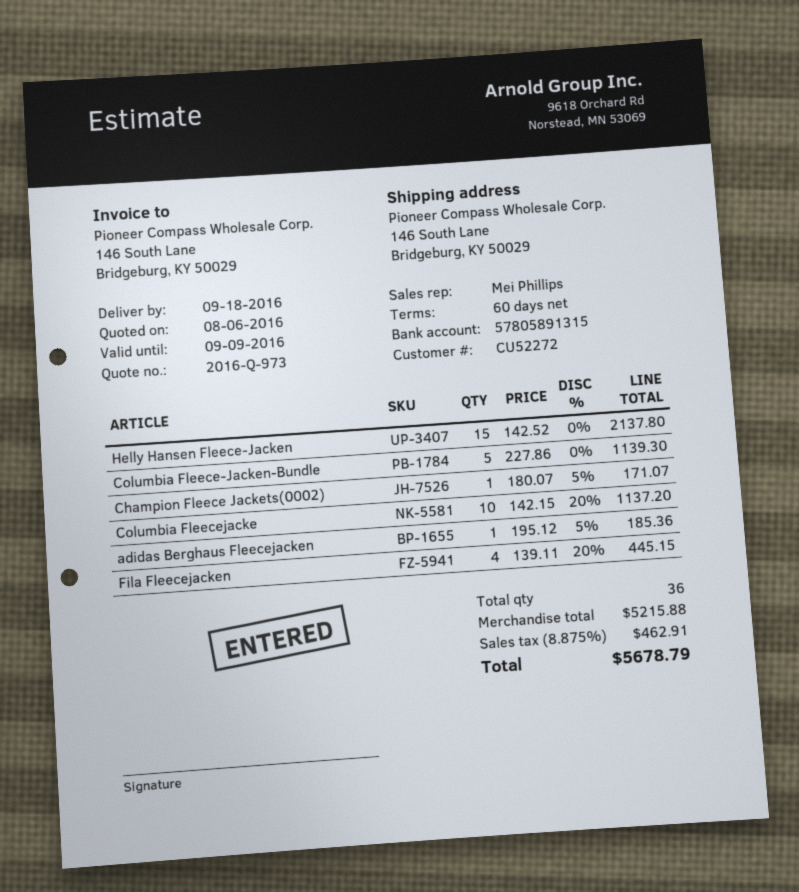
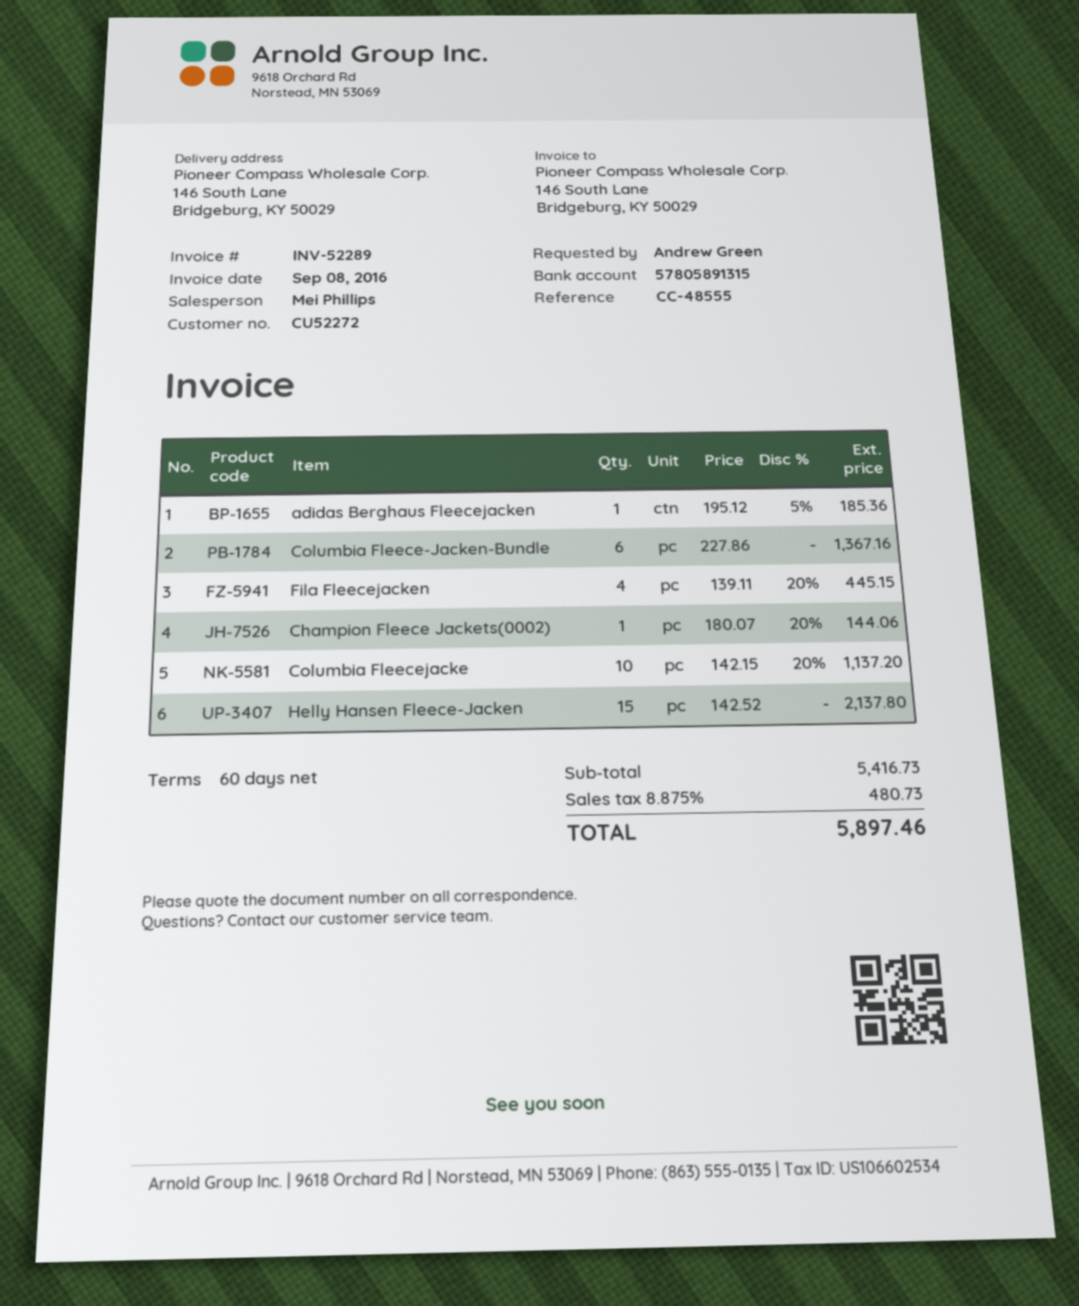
Columbia Fleece-Jacken-Bundle: 5 x 227.86 = 1139.30 -> 6 x 227.86 = 1367.16
Champion Fleece Jackets(0002): 1 x 180.07 - 5% = 171.07 -> 1 x 180.07 - 20% = 144.06
subtotal: 5215.88 -> 5416.73
tax: 8.875% = 462.91 -> 8.875% = 480.73
total: 5678.79 -> 5897.46

